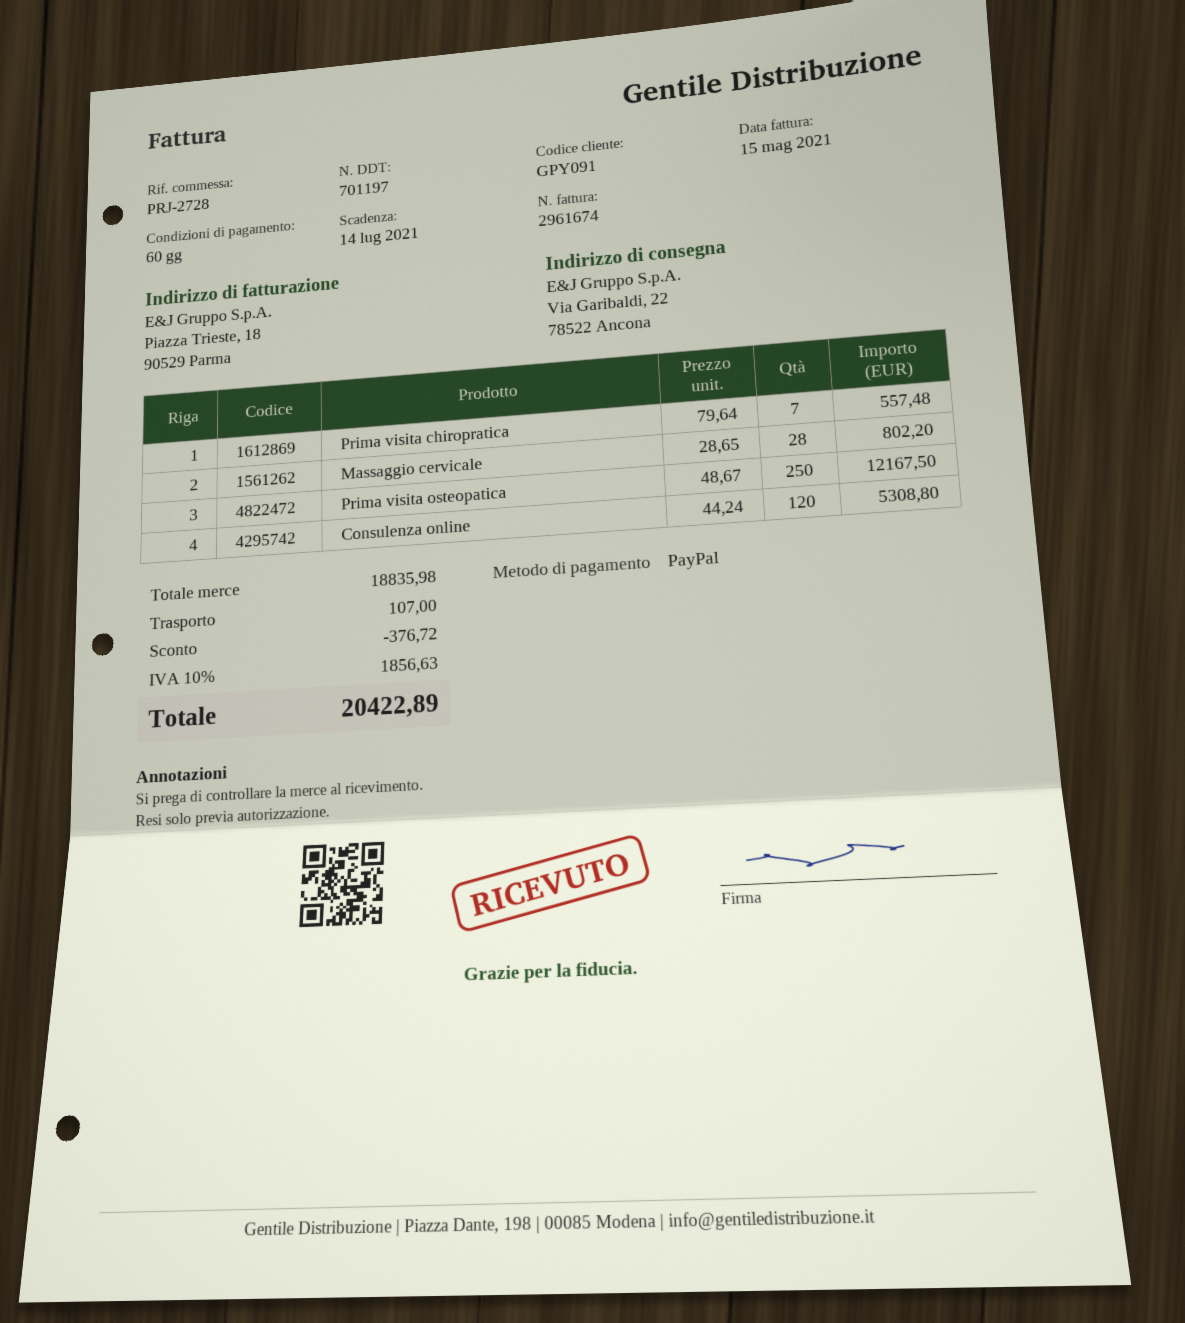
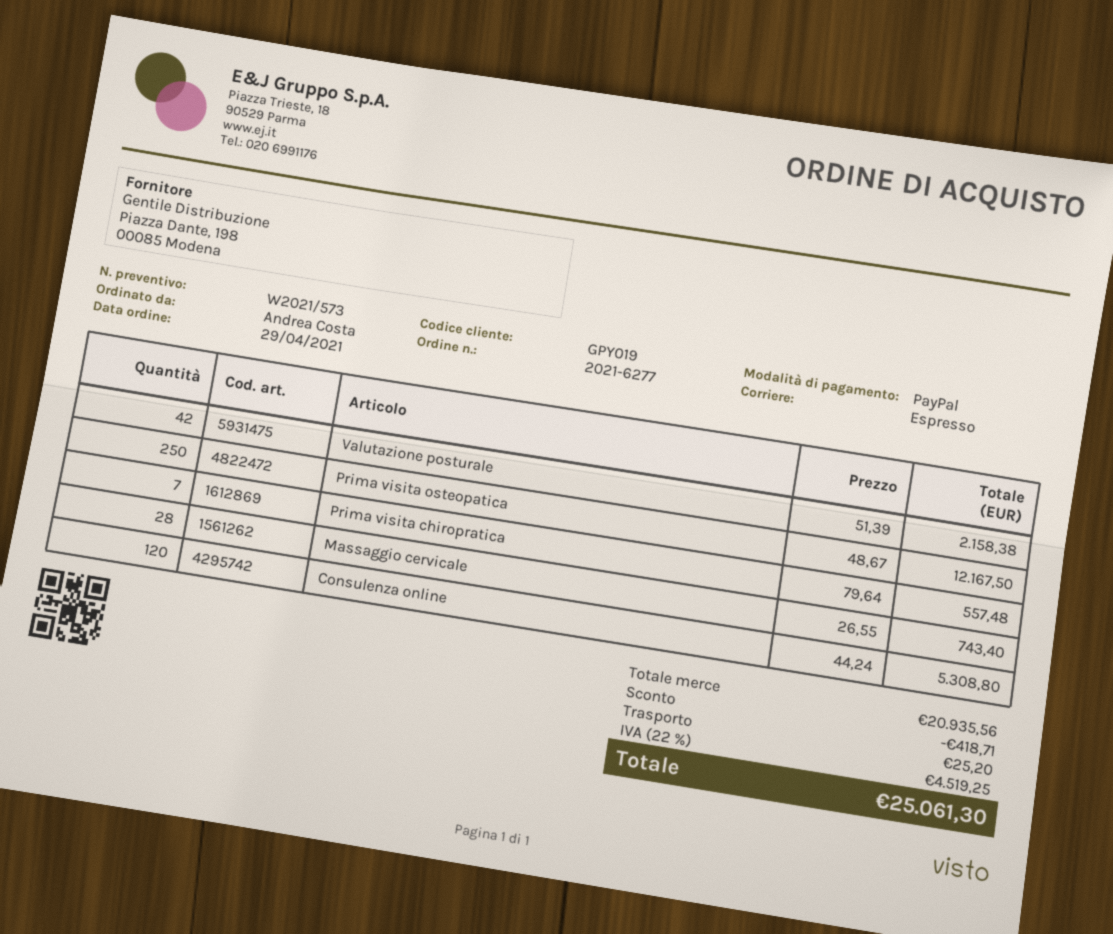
customer number: GPY091 -> GPY019
Massaggio cervicale: 28 x 28.65 = 802.20 -> 28 x 26.55 = 743.40
Valutazione posturale: none -> 42 x 51.39 = 2158.38
subtotal: 18835.98 -> 20935.56
discount: 376.72 -> 418.71
shipping: 107.00 -> 25.20
tax: 10% = 1856.63 -> 22% = 4519.25
total: 20422.89 -> 25061.30

